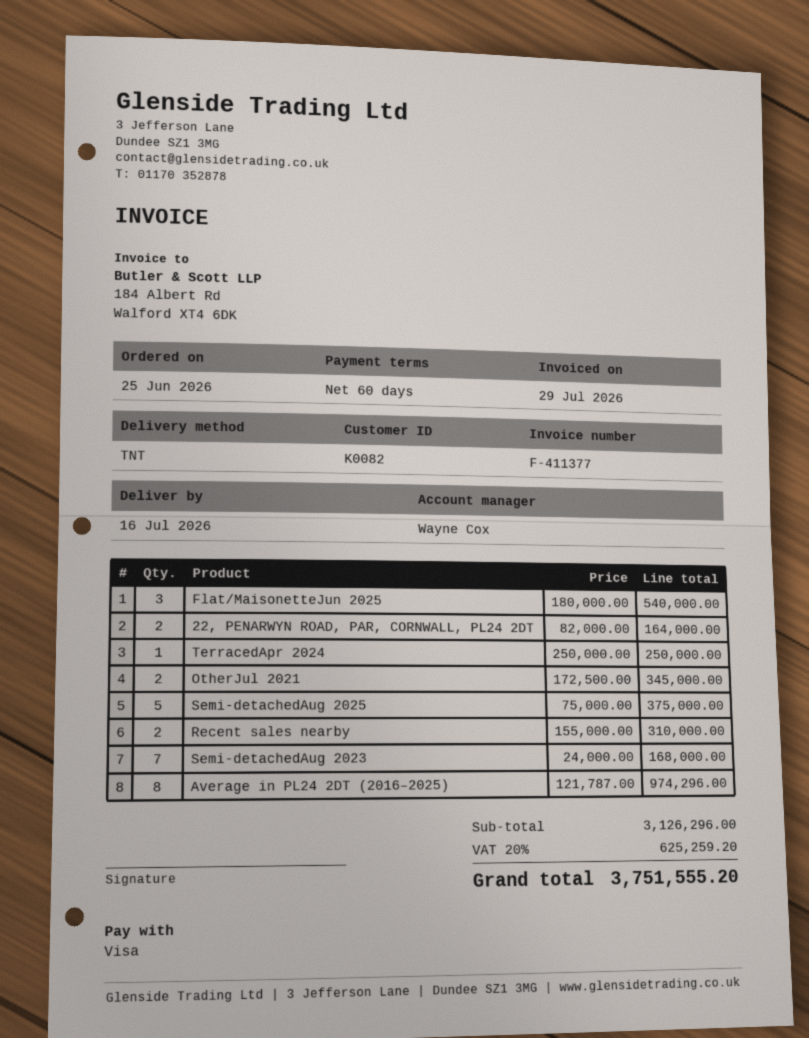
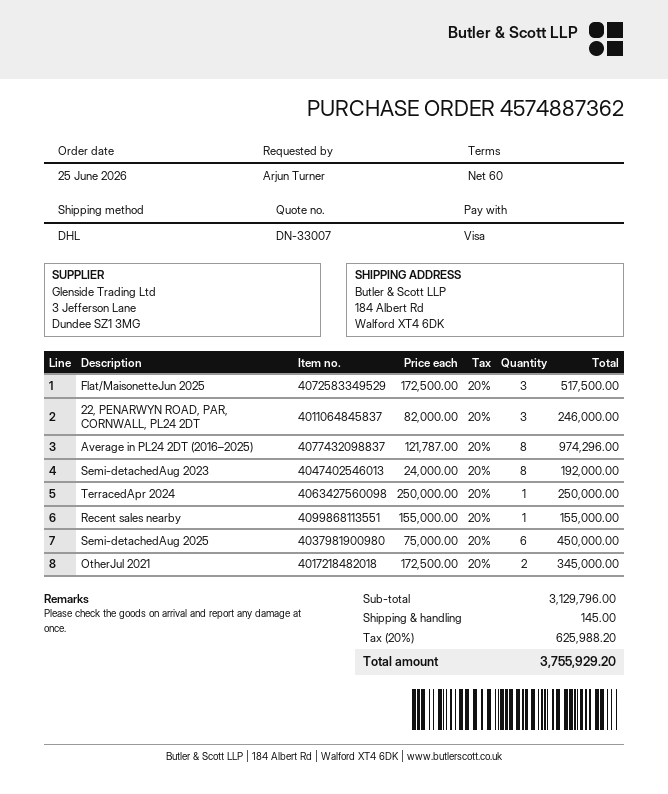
shipping method: TNT -> DHL
Flat/MaisonetteJun 2025: 3 x 180000.00 = 540000.00 -> 3 x 172500.00 = 517500.00
22, PENARWYN ROAD, PAR, CORNWALL, PL24 2DT: 2 x 82000.00 = 164000.00 -> 3 x 82000.00 = 246000.00
Semi-detachedAug 2025: 5 x 75000.00 = 375000.00 -> 6 x 75000.00 = 450000.00
Recent sales nearby: 2 x 155000.00 = 310000.00 -> 1 x 155000.00 = 155000.00
Semi-detachedAug 2023: 7 x 24000.00 = 168000.00 -> 8 x 24000.00 = 192000.00
subtotal: 3126296.00 -> 3129796.00
shipping: none -> 145.00
tax: 20% = 625259.20 -> 20% = 625988.20
total: 3751555.20 -> 3755929.20

